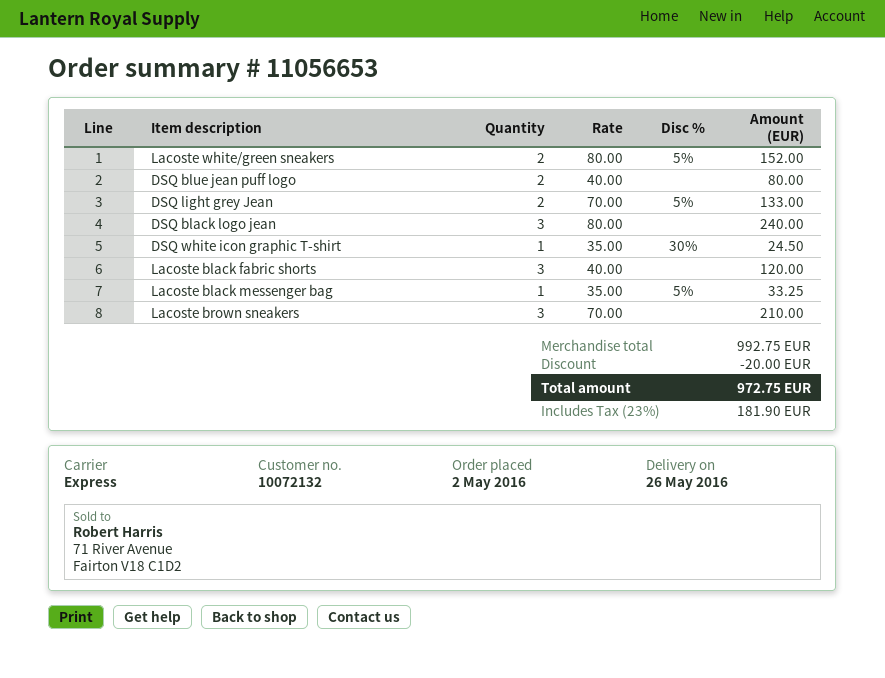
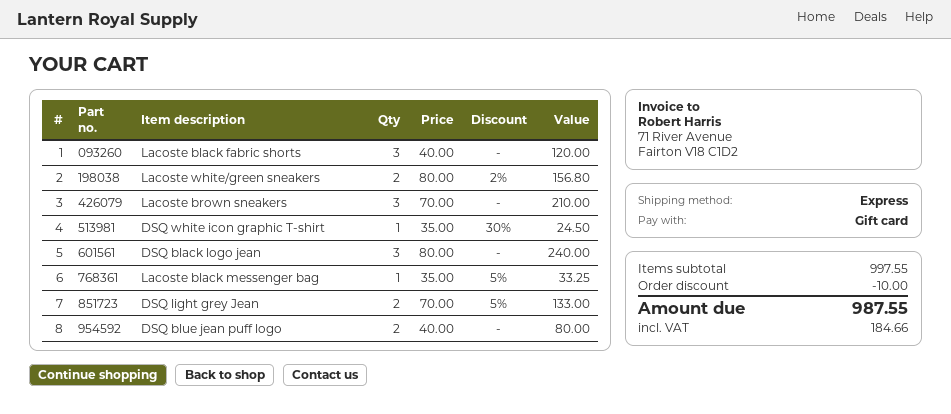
Lacoste white/green sneakers: 2 x 80.00 - 5% = 152.00 -> 2 x 80.00 - 2% = 156.80
subtotal: 992.75 -> 997.55
discount: 20.00 -> 10.00
tax: 181.90 -> 184.66
total: 972.75 -> 987.55

